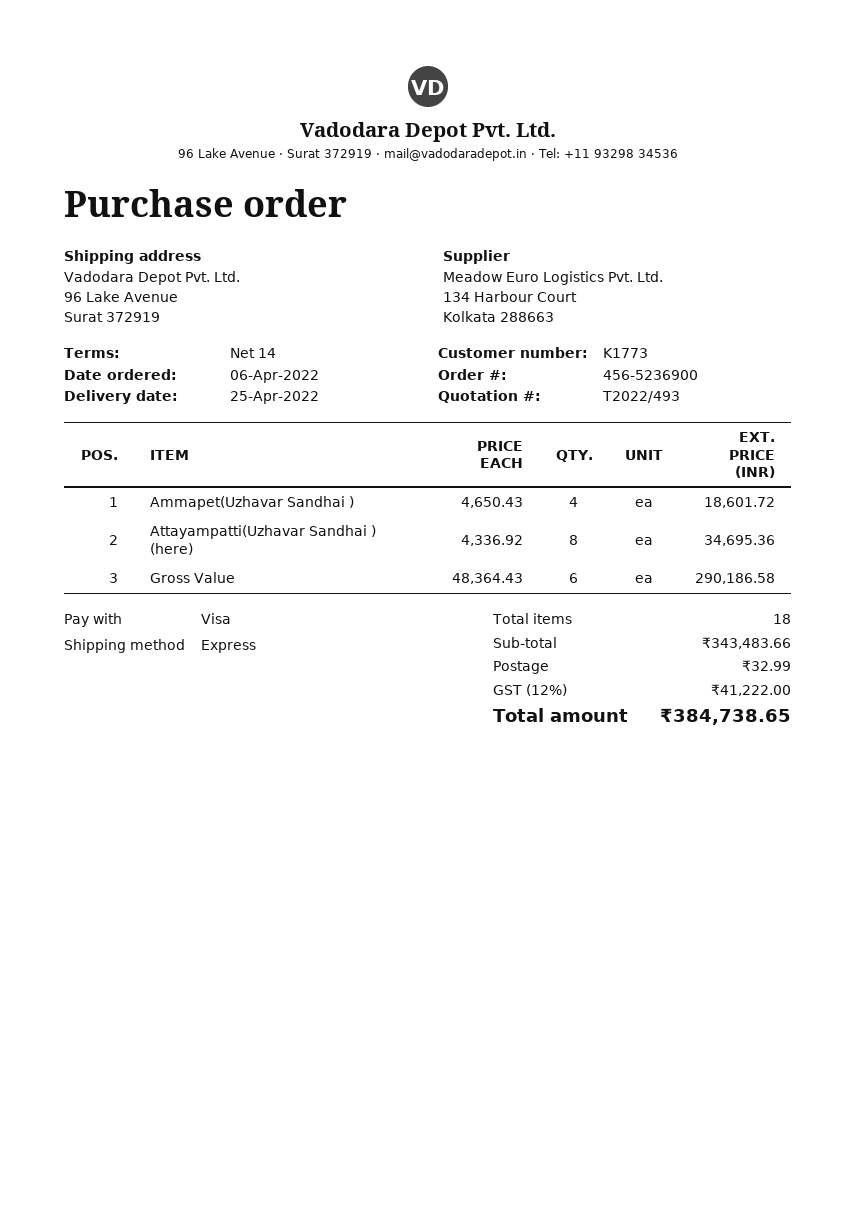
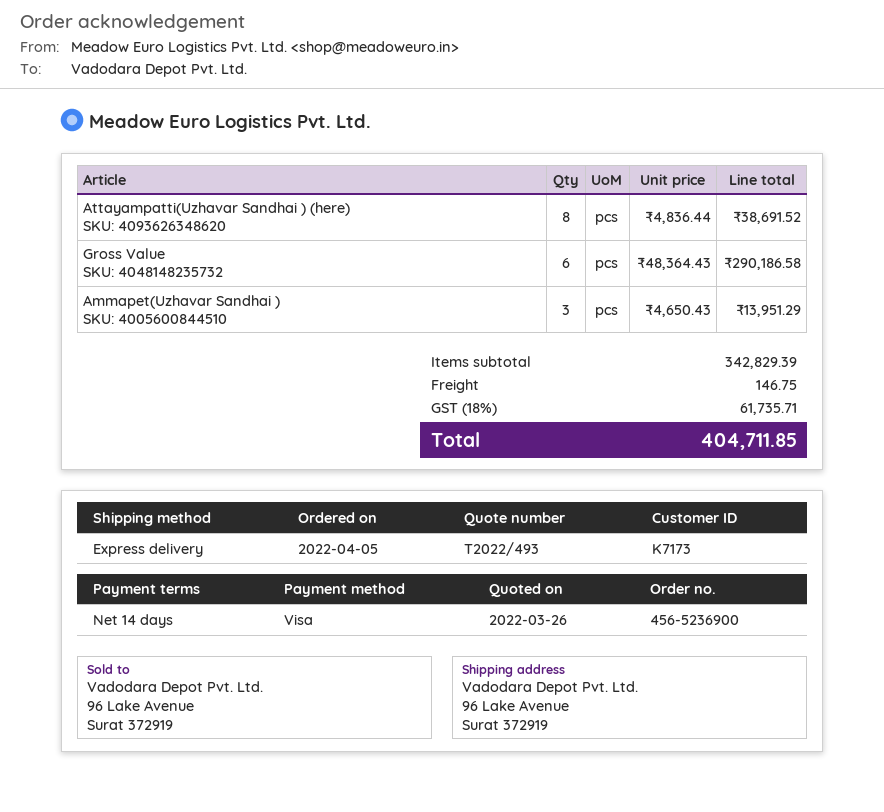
order date: 2022-04-06 -> 2022-04-05
customer number: K1773 -> K7173
Ammapet(Uzhavar Sandhai ): 4 x 4650.43 = 18601.72 -> 3 x 4650.43 = 13951.29
Attayampatti(Uzhavar Sandhai ) (here): 8 x 4336.92 = 34695.36 -> 8 x 4836.44 = 38691.52
subtotal: 343483.66 -> 342829.39
shipping: 32.99 -> 146.75
tax: 12% = 41222.00 -> 18% = 61735.71
total: 384738.65 -> 404711.85

